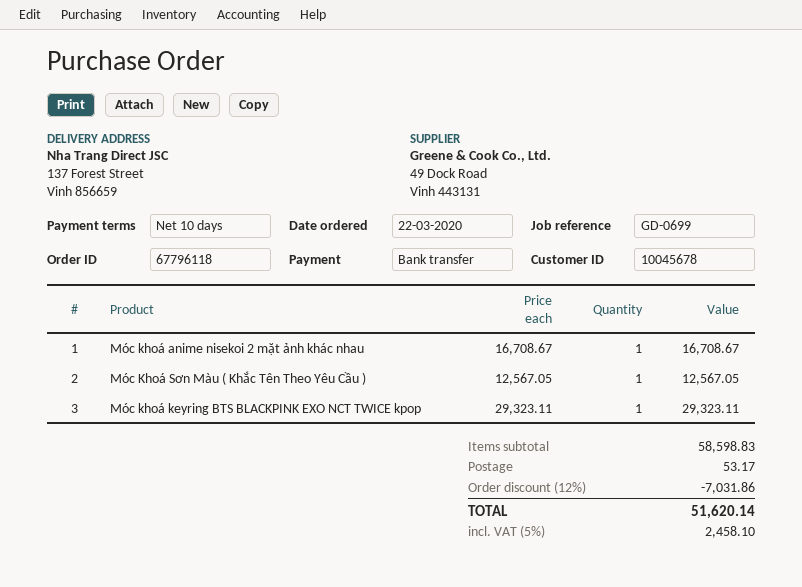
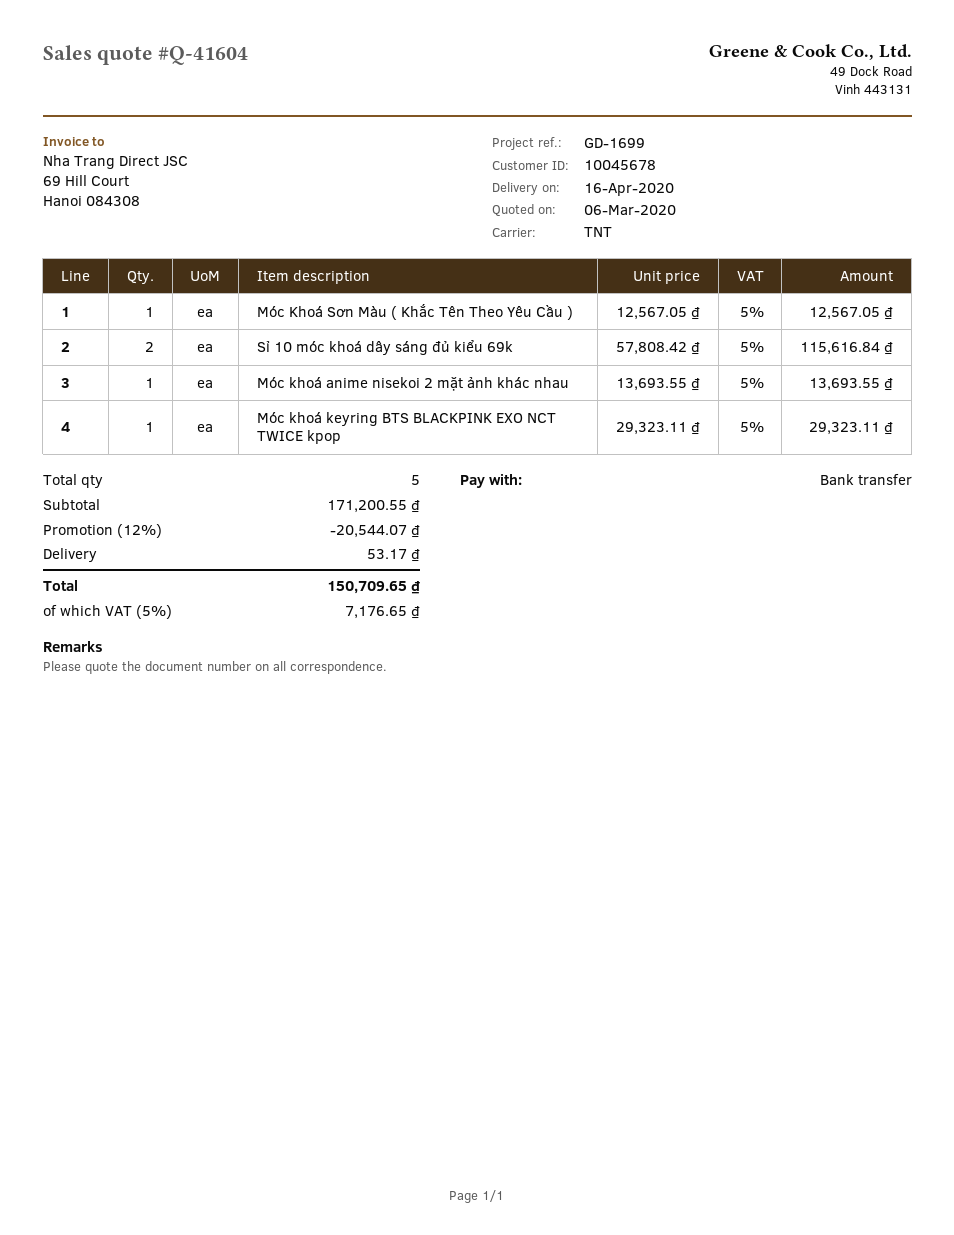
reference: GD-0699 -> GD-1699
Móc khoá anime nisekoi 2 mặt ảnh khác nhau: 1 x 16708.67 = 16708.67 -> 1 x 13693.55 = 13693.55
Sỉ 10 móc khoá dây sáng đủ kiểu 69k: none -> 2 x 57808.42 = 115616.84
subtotal: 58598.83 -> 171200.55
discount: 12% = 7031.86 -> 12% = 20544.07
tax: 5% = 2458.10 -> 5% = 7176.65
total: 51620.14 -> 150709.65

